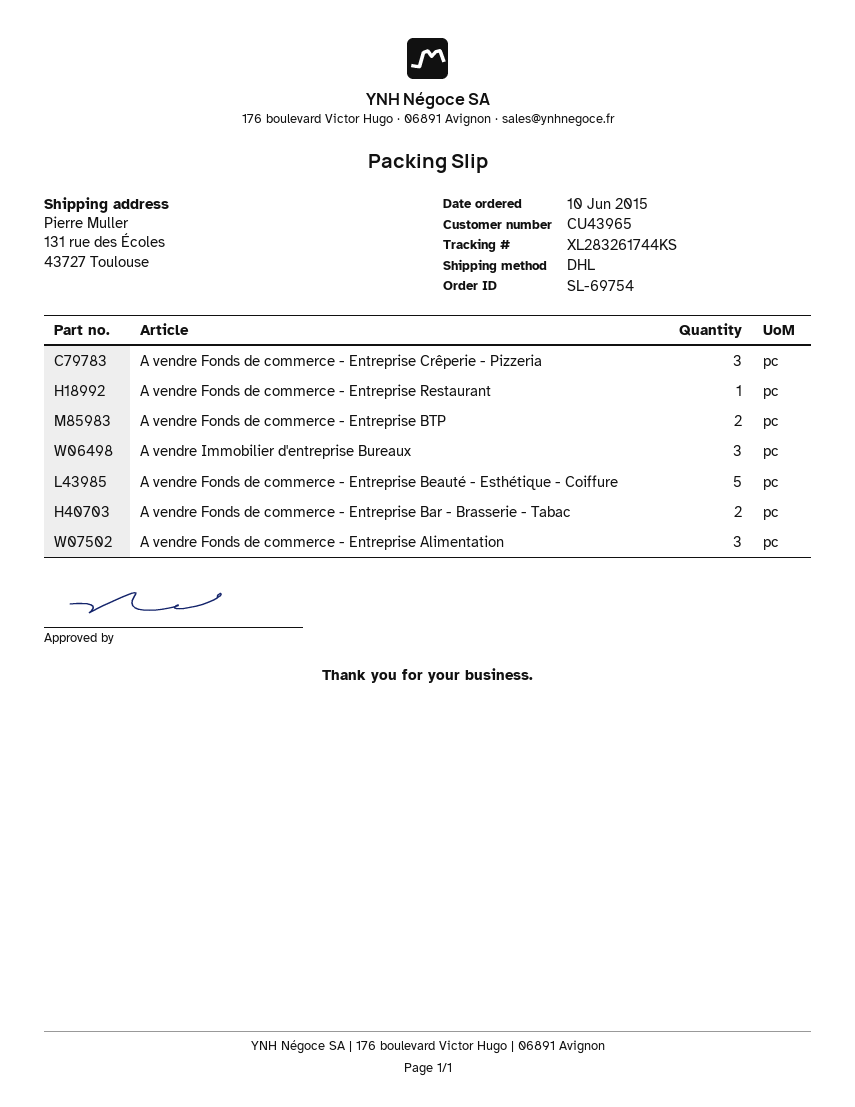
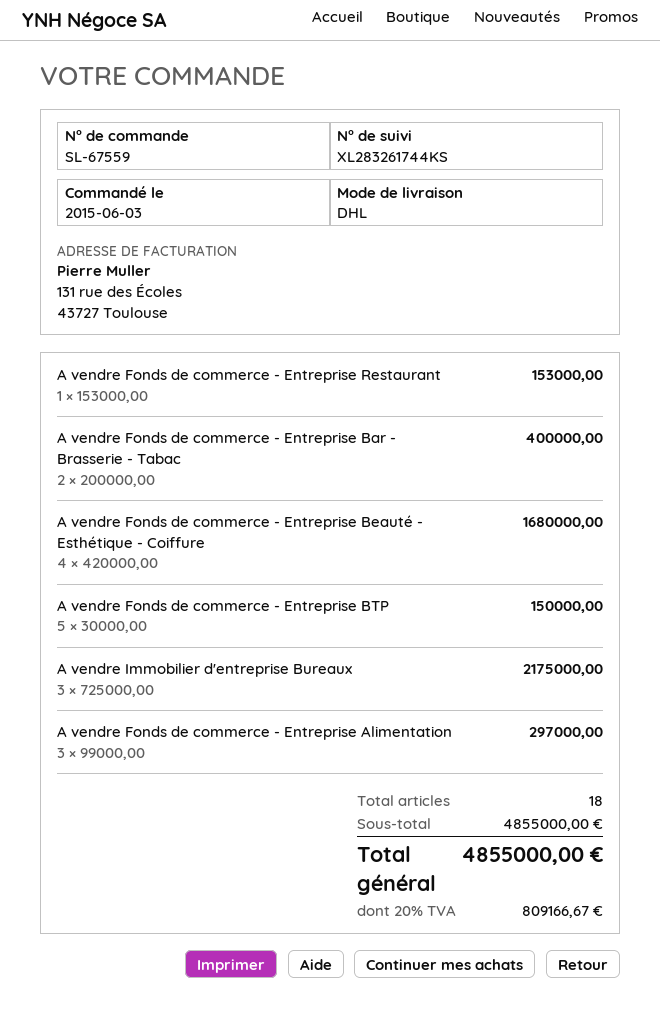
order number: SL-69754 -> SL-67559
order date: 2015-06-10 -> 2015-06-03
A vendre Fonds de commerce - Entreprise Crêperie - Pizzeria: 3 -> none
A vendre Fonds de commerce - Entreprise BTP: 2 -> 5
A vendre Fonds de commerce - Entreprise Beauté - Esthétique - Coiffure: 5 -> 4

